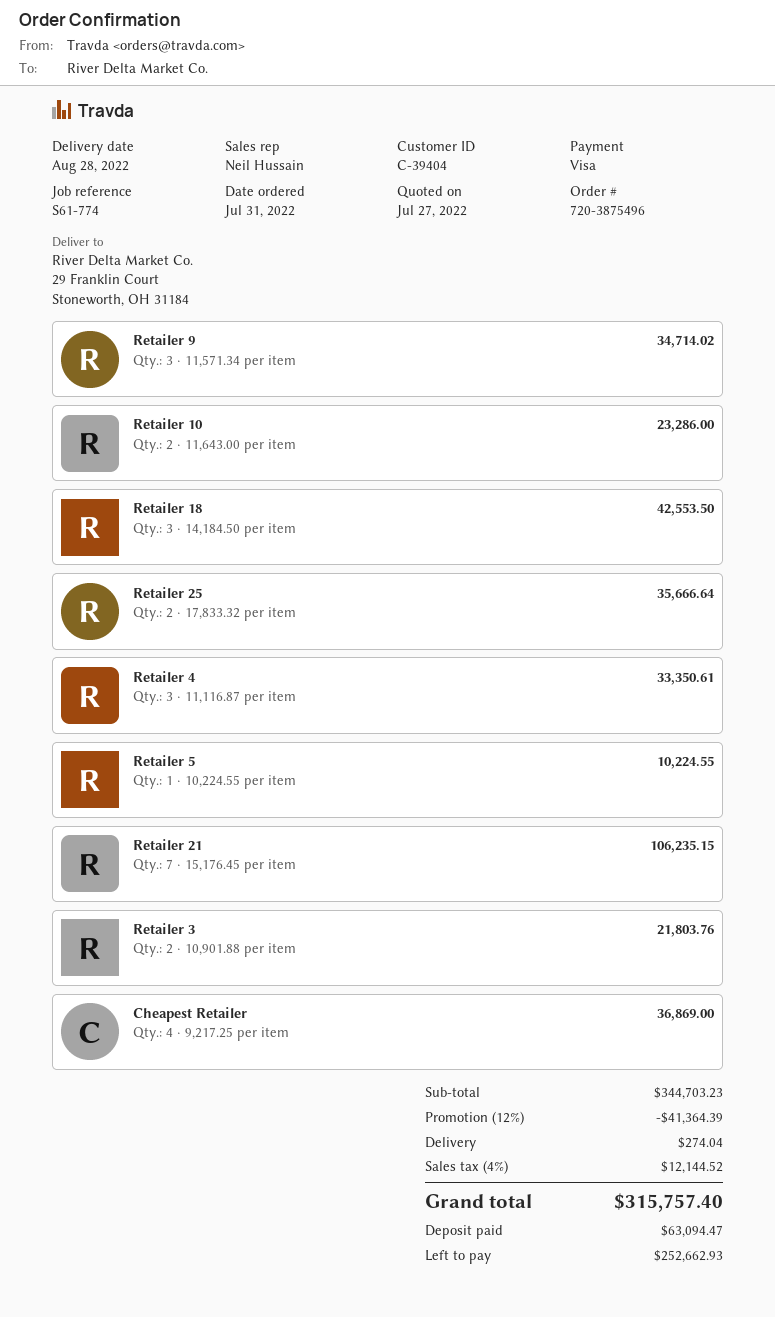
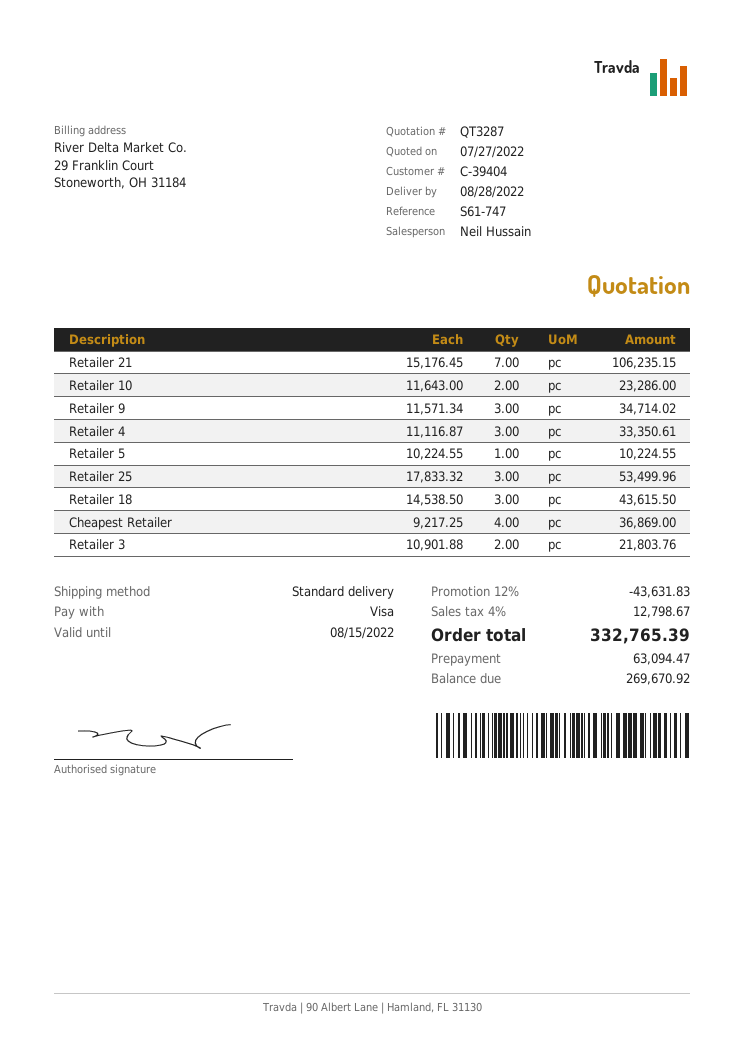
reference: S61-774 -> S61-747
Retailer 18: 3 x 14184.50 = 42553.50 -> 3 x 14538.50 = 43615.50
Retailer 25: 2 x 17833.32 = 35666.64 -> 3 x 17833.32 = 53499.96
discount: 12% = 41364.39 -> 12% = 43631.83
shipping: 274.04 -> none
tax: 4% = 12144.52 -> 4% = 12798.67
total: 315757.40 -> 332765.39
balance: 252662.93 -> 269670.92

